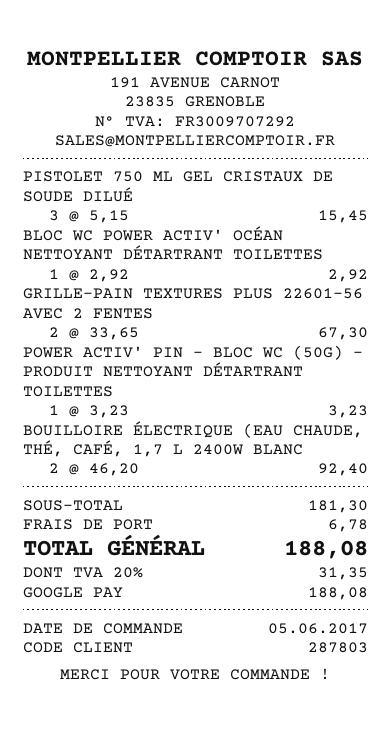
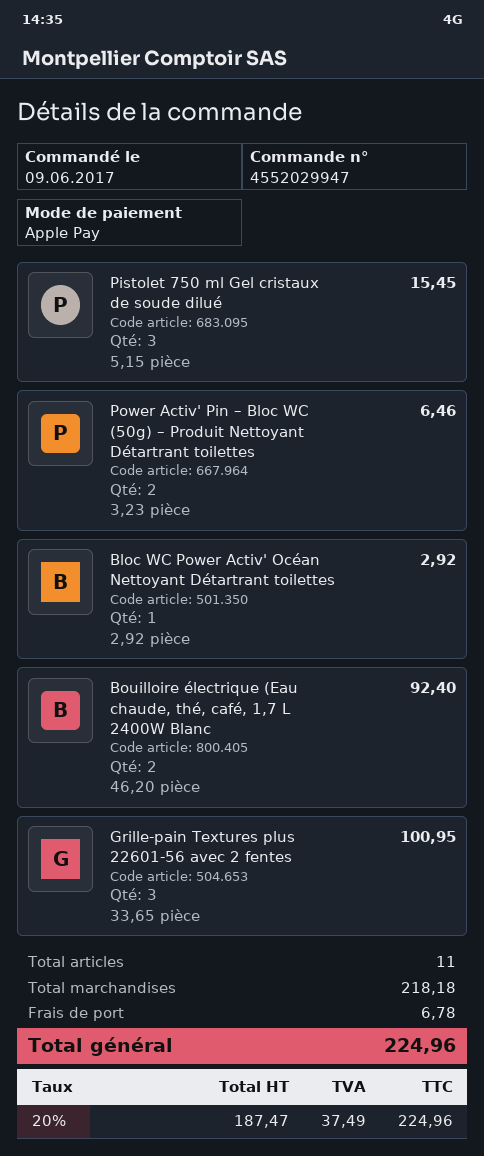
order date: 2017-06-05 -> 2017-06-09
payment method: Google Pay -> Apple Pay
GRILLE-PAIN TEXTURES PLUS 22601-56 AVEC 2 FENTES: 2 x 33.65 = 67.30 -> 3 x 33.65 = 100.95
POWER ACTIV' PIN – BLOC WC (50G) – PRODUIT NETTOYANT DÉTARTRANT TOILETTES: 1 x 3.23 = 3.23 -> 2 x 3.23 = 6.46
subtotal: 181.30 -> 218.18
tax: 20% = 31.35 -> 20% = 37.49
total: 188.08 -> 224.96

